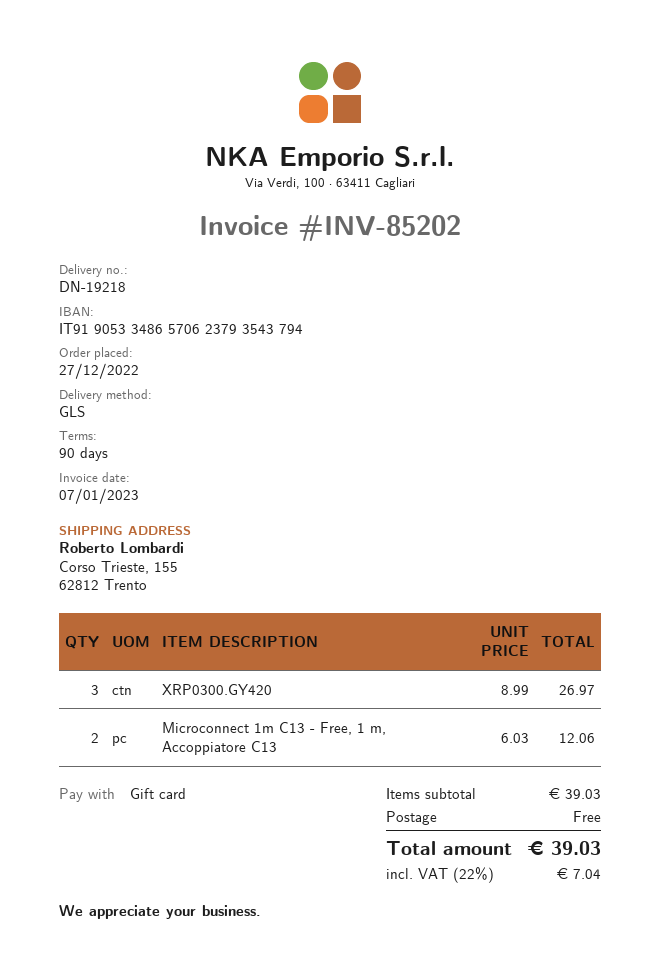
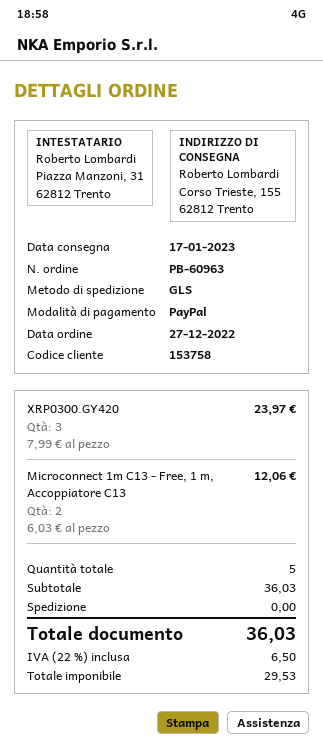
payment method: gift card -> PayPal
XRP0300.GY420: 3 x 8.99 = 26.97 -> 3 x 7.99 = 23.97
subtotal: 39.03 -> 36.03
tax: 22% = 7.04 -> 22% = 6.50
total: 39.03 -> 36.03

